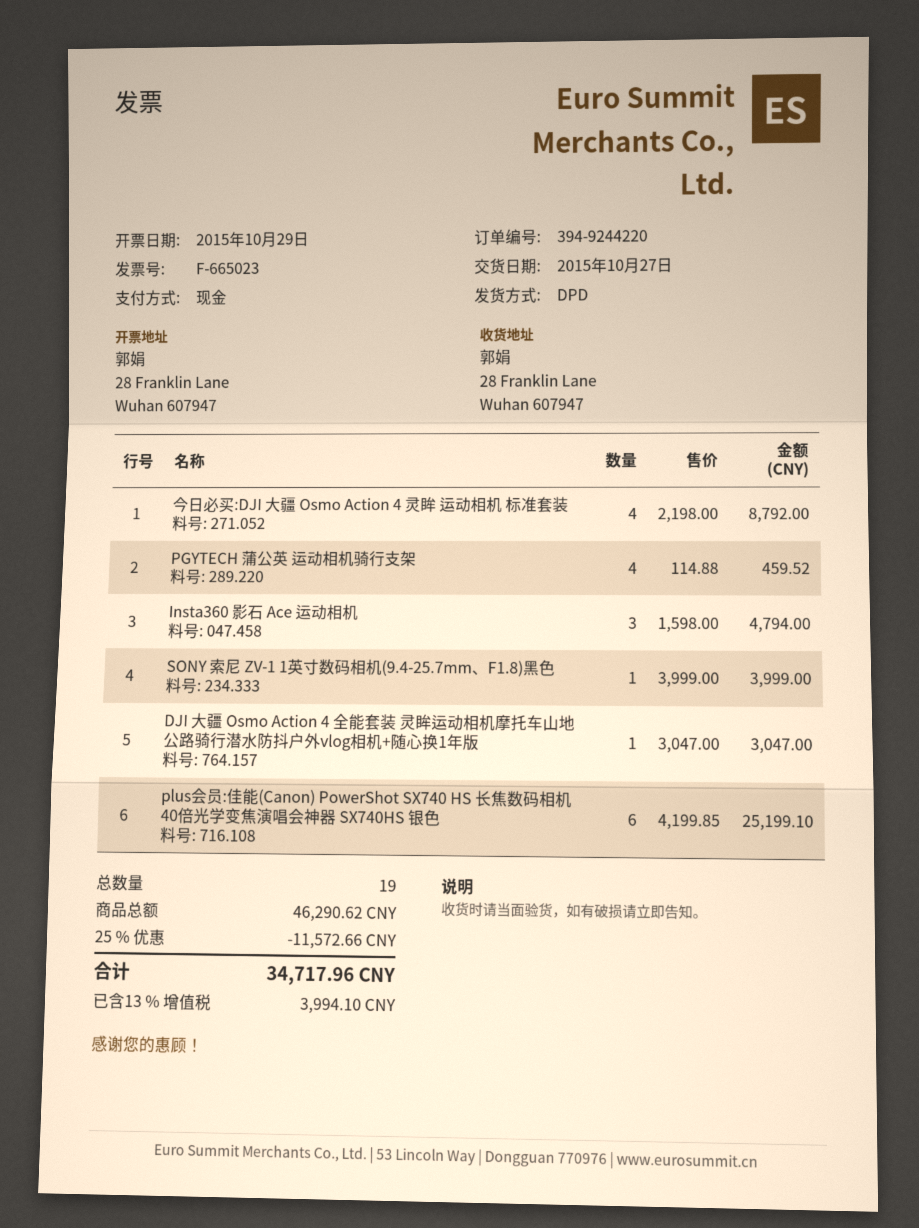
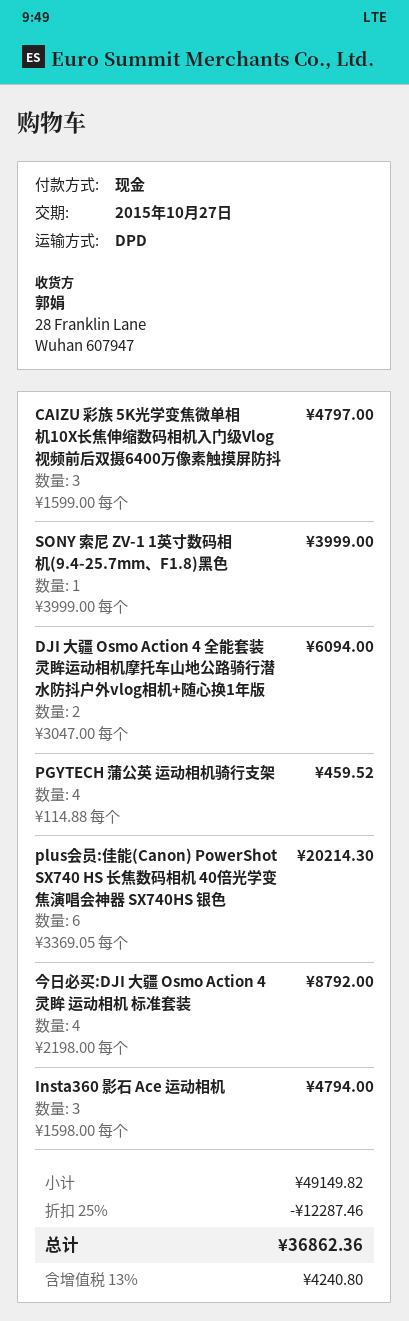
DJI 大疆 Osmo Action 4 全能套装 灵眸运动相机摩托车山地公路骑行潜水防抖户外vlog相机+随心换1年版: 1 x 3047.00 = 3047.00 -> 2 x 3047.00 = 6094.00
plus会员:佳能(Canon) PowerShot SX740 HS 长焦数码相机 40倍光学变焦演唱会神器 SX740HS 银色: 6 x 4199.85 = 25199.10 -> 6 x 3369.05 = 20214.30
CAIZU 彩族 5K光学变焦微单相机10X长焦伸缩数码相机入门级Vlog视频前后双摄6400万像素触摸屏防抖: none -> 3 x 1599.00 = 4797.00
subtotal: 46290.62 -> 49149.82
discount: 25% = 11572.66 -> 25% = 12287.46
tax: 13% = 3994.10 -> 13% = 4240.80
total: 34717.96 -> 36862.36

